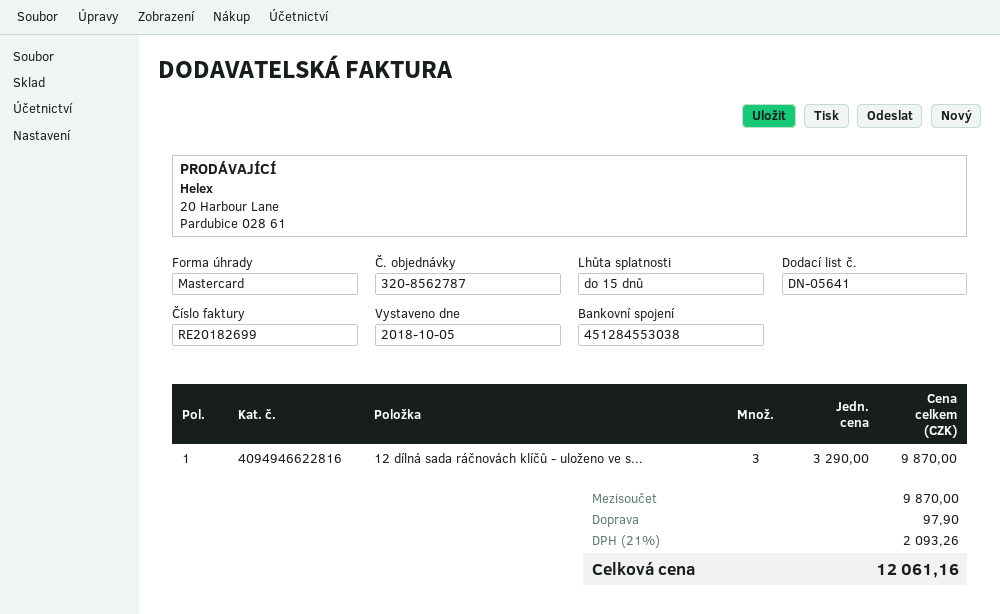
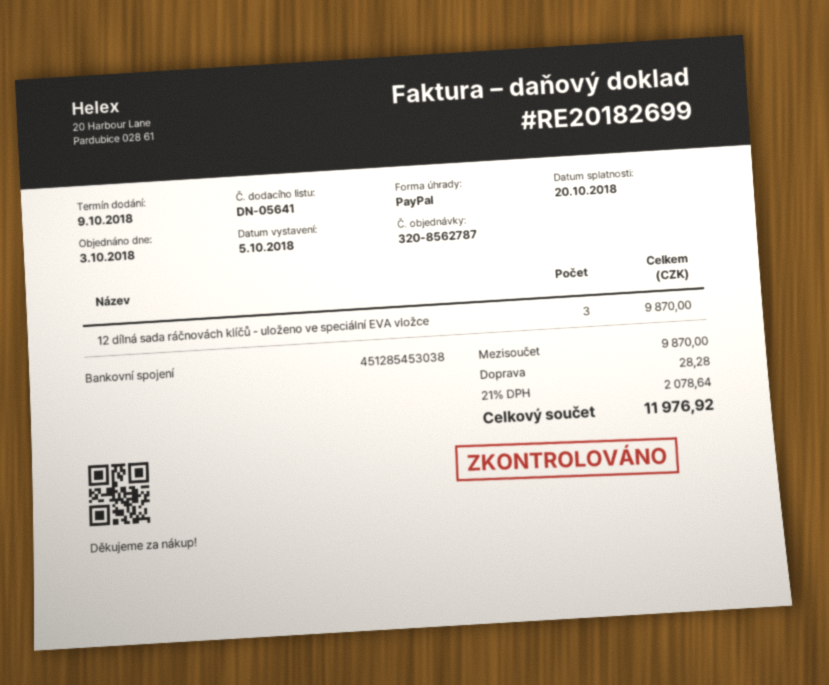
payment method: Mastercard -> PayPal
bank account: 451284553038 -> 451285453038
shipping: 97.90 -> 28.28
tax: 21% = 2093.26 -> 21% = 2078.64
total: 12061.16 -> 11976.92

